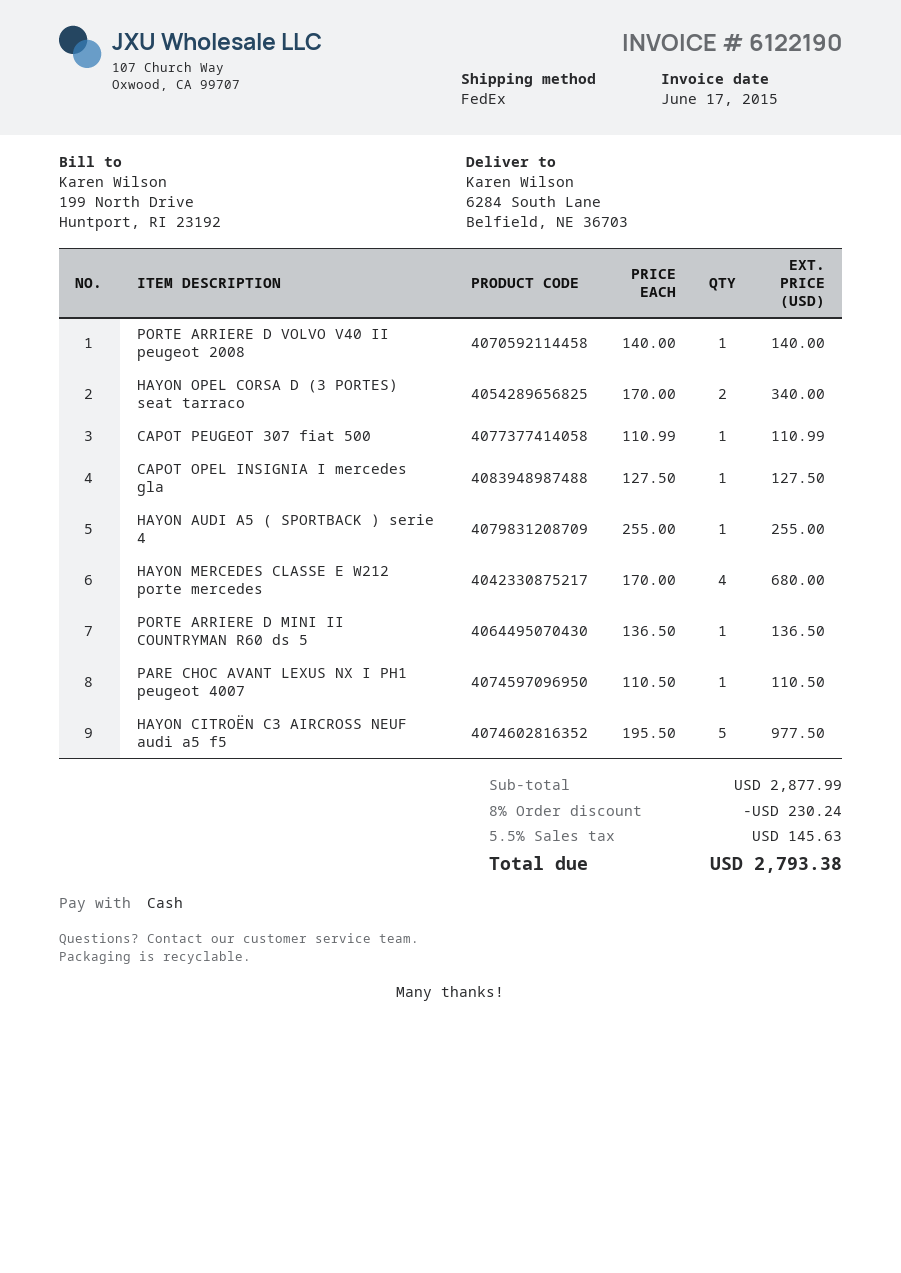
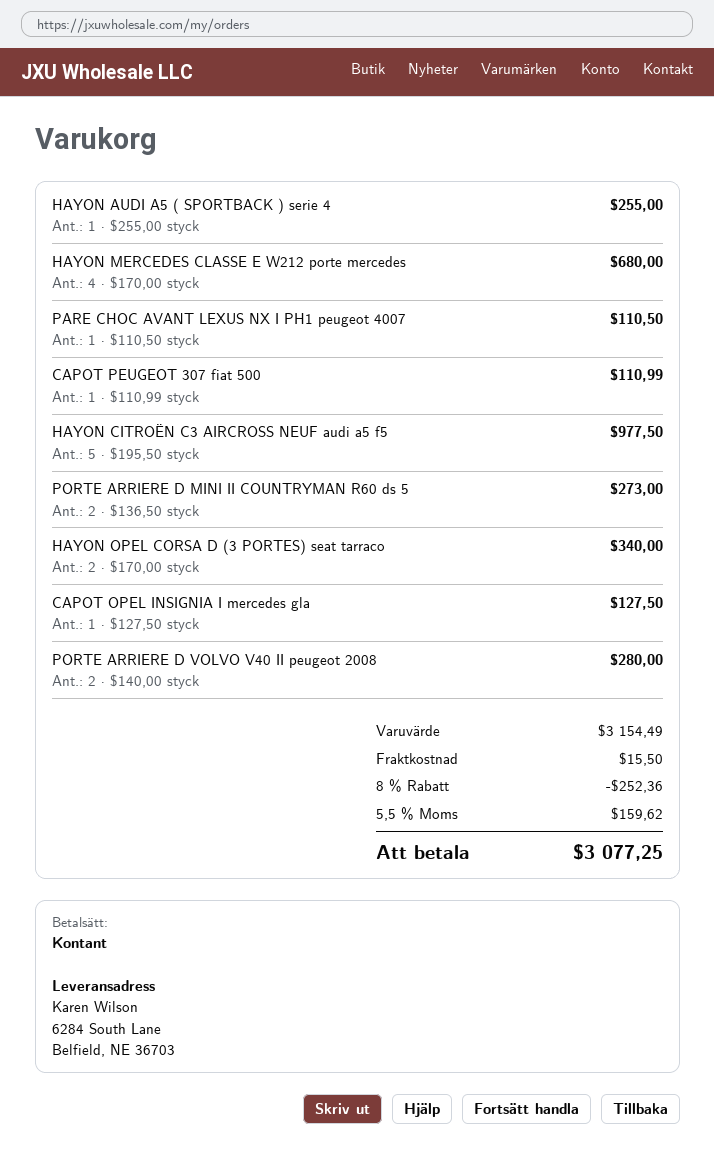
PORTE ARRIERE D VOLVO V40 II peugeot 2008: 1 x 140.00 = 140.00 -> 2 x 140.00 = 280.00
PORTE ARRIERE D MINI II COUNTRYMAN R60 ds 5: 1 x 136.50 = 136.50 -> 2 x 136.50 = 273.00
subtotal: 2877.99 -> 3154.49
discount: 8% = 230.24 -> 8% = 252.36
shipping: none -> 15.50
tax: 5.5% = 145.63 -> 5.5% = 159.62
total: 2793.38 -> 3077.25

